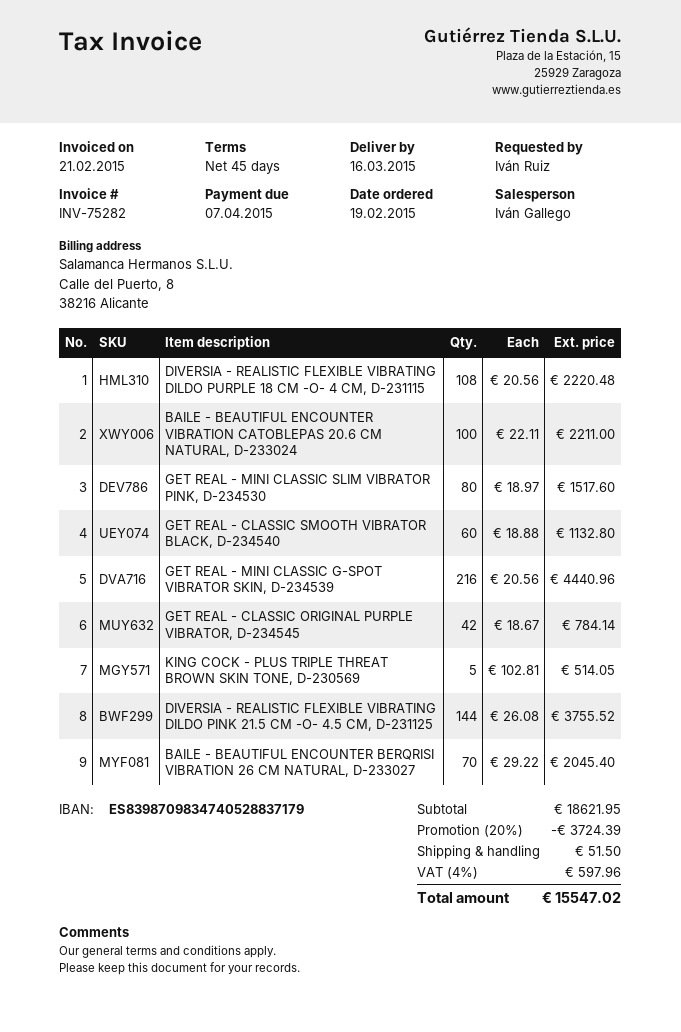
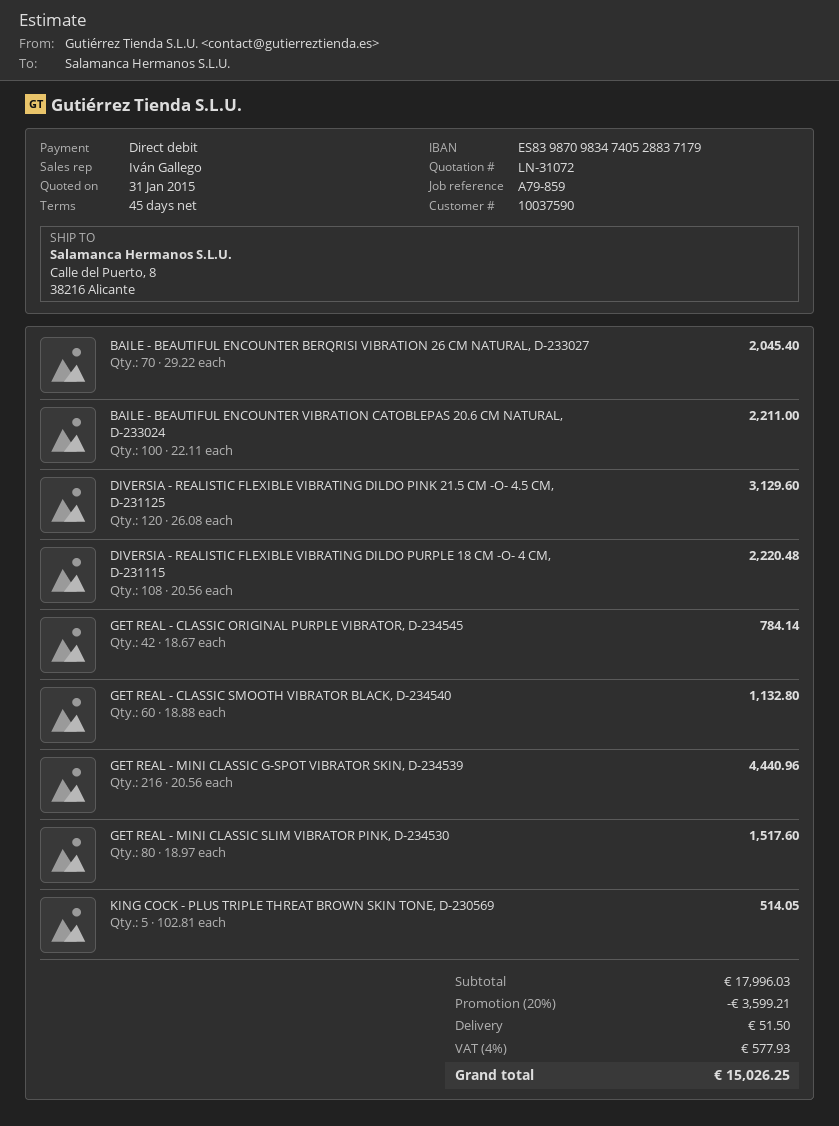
DIVERSIA - REALISTIC FLEXIBLE VIBRATING DILDO PINK 21.5 CM -O- 4.5 CM, D-231125: 144 x 26.08 = 3755.52 -> 120 x 26.08 = 3129.60
subtotal: 18621.95 -> 17996.03
discount: 20% = 3724.39 -> 20% = 3599.21
tax: 4% = 597.96 -> 4% = 577.93
total: 15547.02 -> 15026.25

